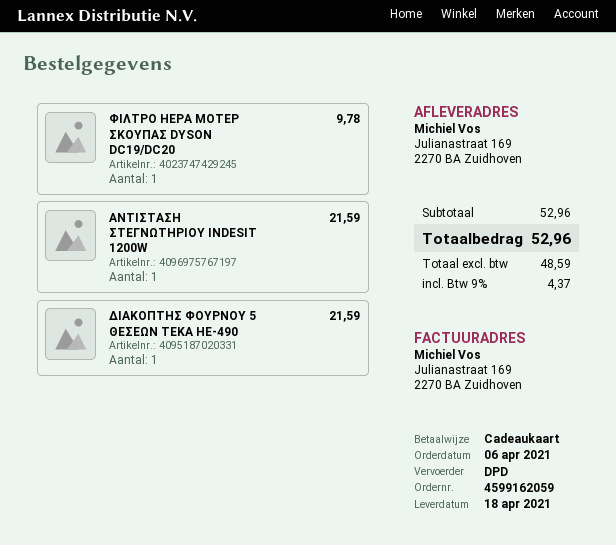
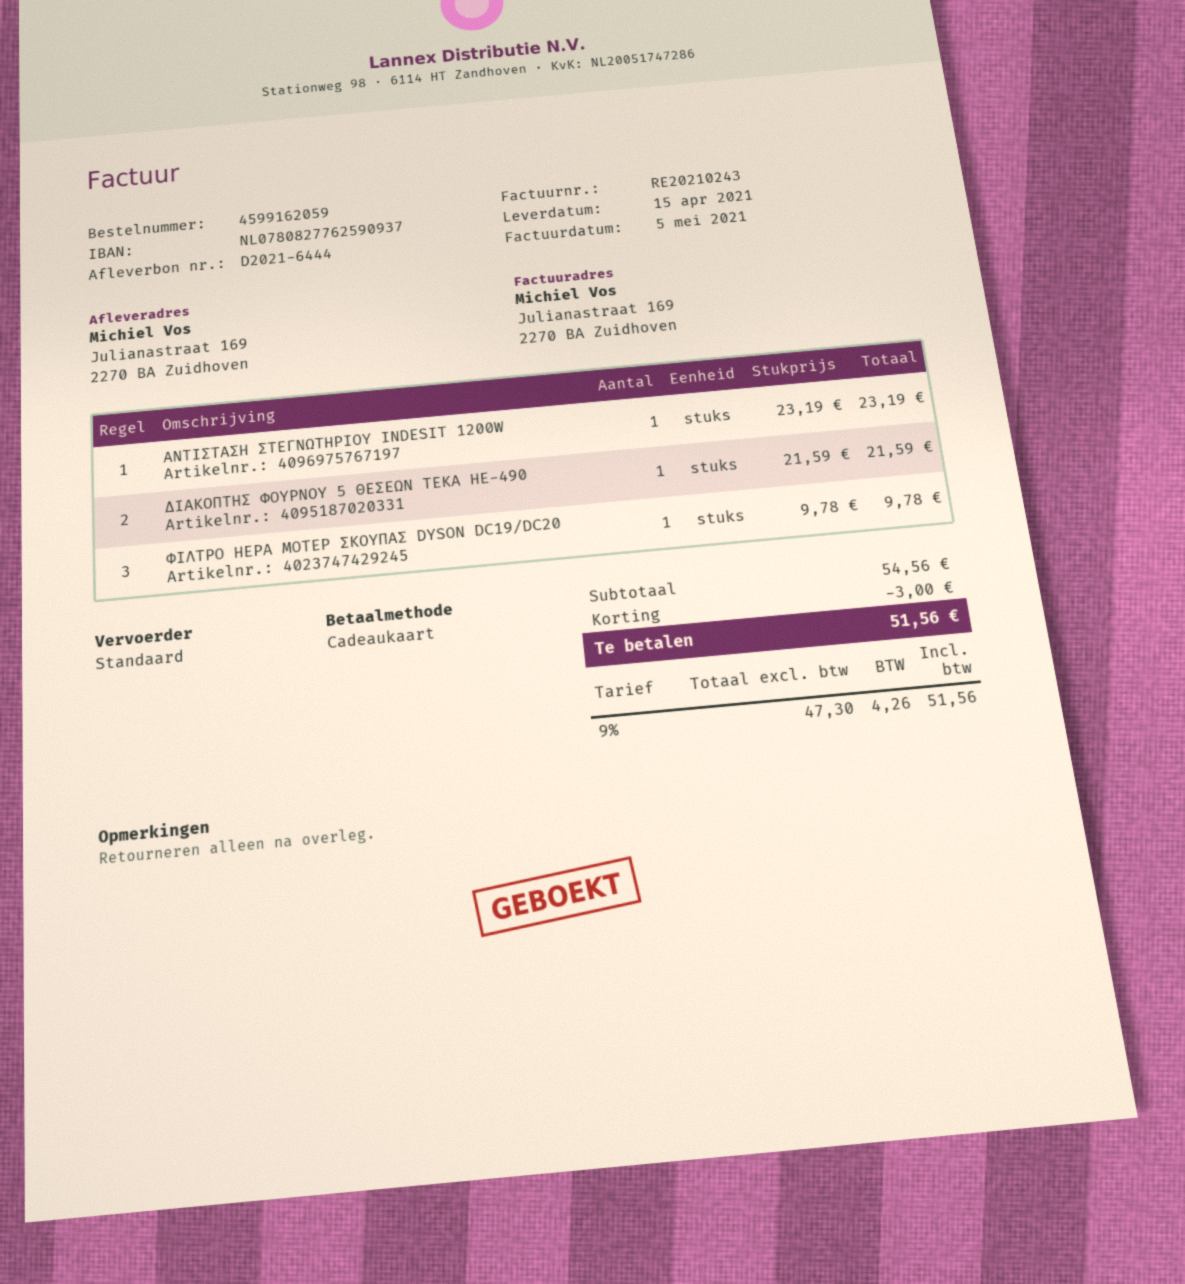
delivery date: 2021-04-18 -> 2021-04-15
shipping method: DPD -> standard
ΑΝΤΙΣΤΑΣΗ ΣΤΕΓΝΩΤΗΡΙΟΥ INDESIT 1200W: 1 for 21.59 -> 1 for 23.19
subtotal: 52.96 -> 54.56
discount: none -> 3.00
net: 48.59 -> 47.30
tax: 9% = 4.37 -> 9% = 4.26
total: 52.96 -> 51.56

